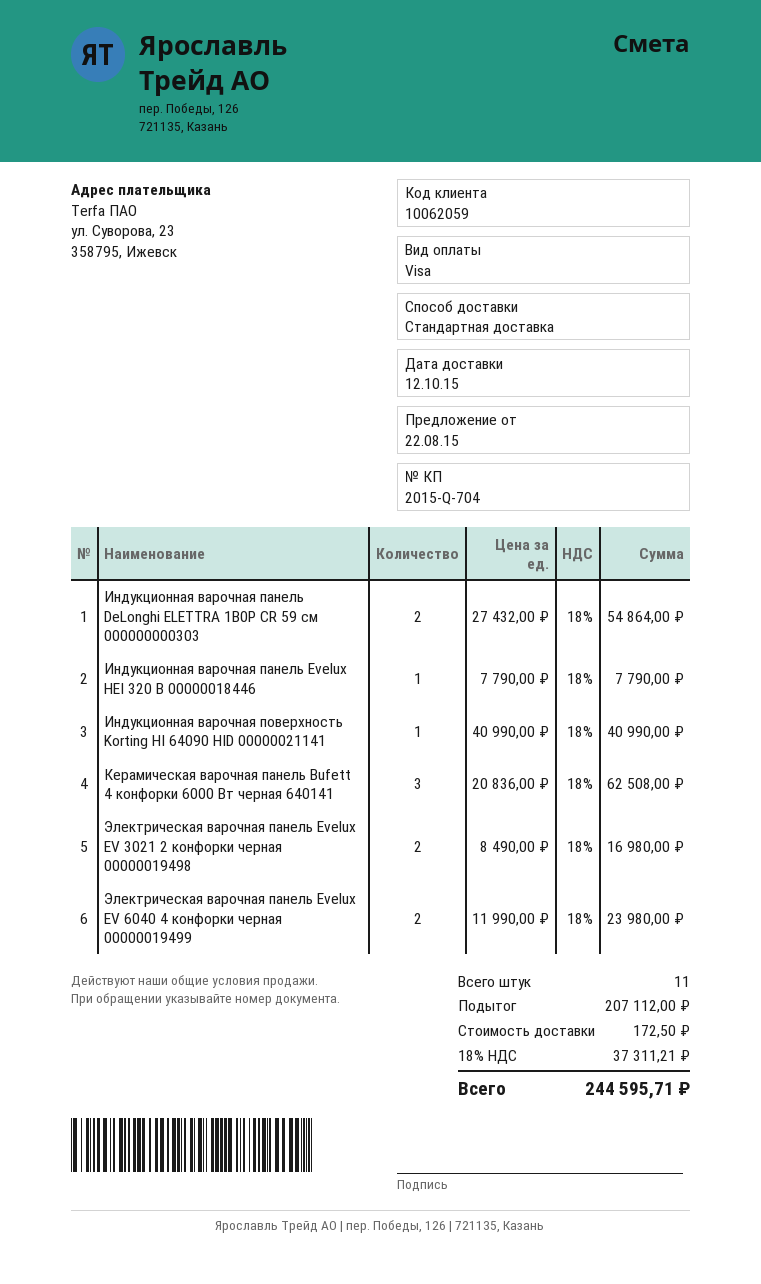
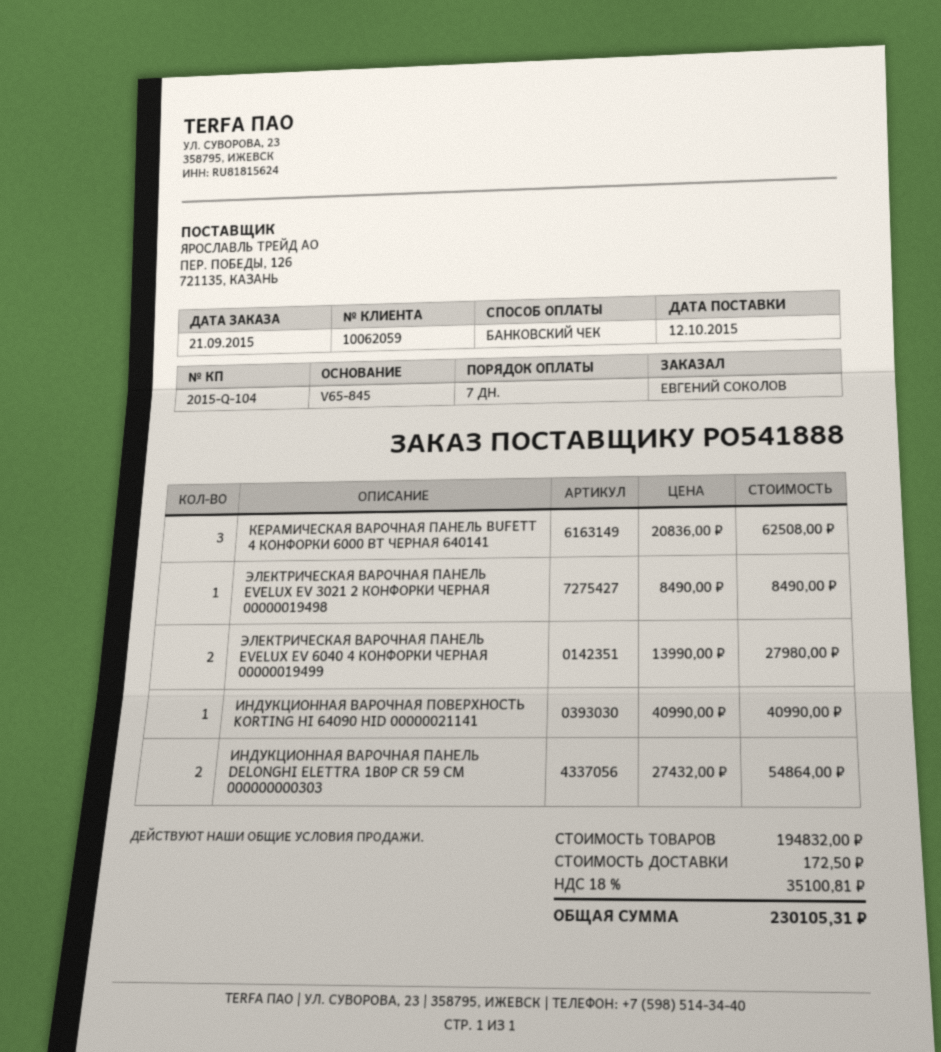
quote number: 2015-Q-704 -> 2015-Q-104
payment method: Visa -> cheque
Индукционная варочная панель Evelux HEI 320 B 00000018446: 1 x 7790.00 = 7790.00 -> none
Электрическая варочная панель Evelux EV 3021 2 конфорки черная 00000019498: 2 x 8490.00 = 16980.00 -> 1 x 8490.00 = 8490.00
Электрическая варочная панель Evelux EV 6040 4 конфорки черная 00000019499: 2 x 11990.00 = 23980.00 -> 2 x 13990.00 = 27980.00
subtotal: 207112.00 -> 194832.00
tax: 18% = 37311.21 -> 18% = 35100.81
total: 244595.71 -> 230105.31

